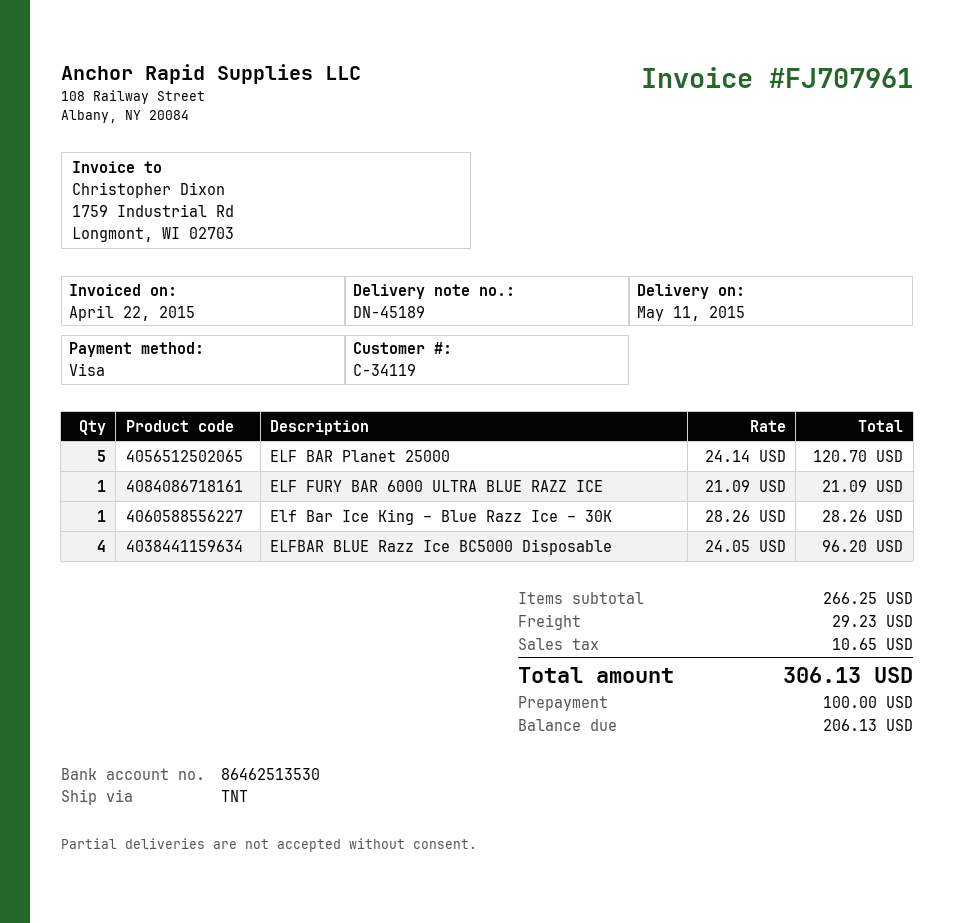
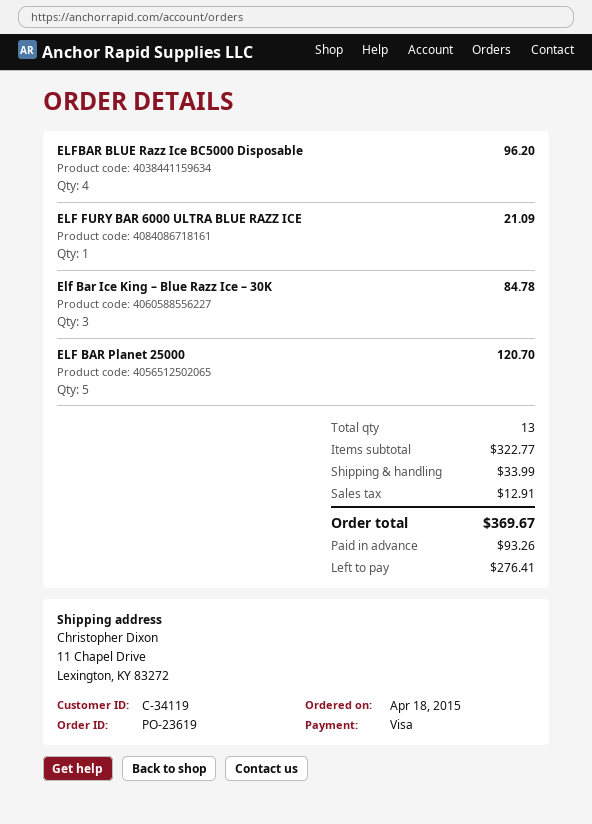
Elf Bar Ice King – Blue Razz Ice – 30K: 1 for 28.26 -> 3 for 84.78
subtotal: 266.25 -> 322.77
shipping: 29.23 -> 33.99
tax: 10.65 -> 12.91
total: 306.13 -> 369.67
deposit: 100.00 -> 93.26
balance: 206.13 -> 276.41

